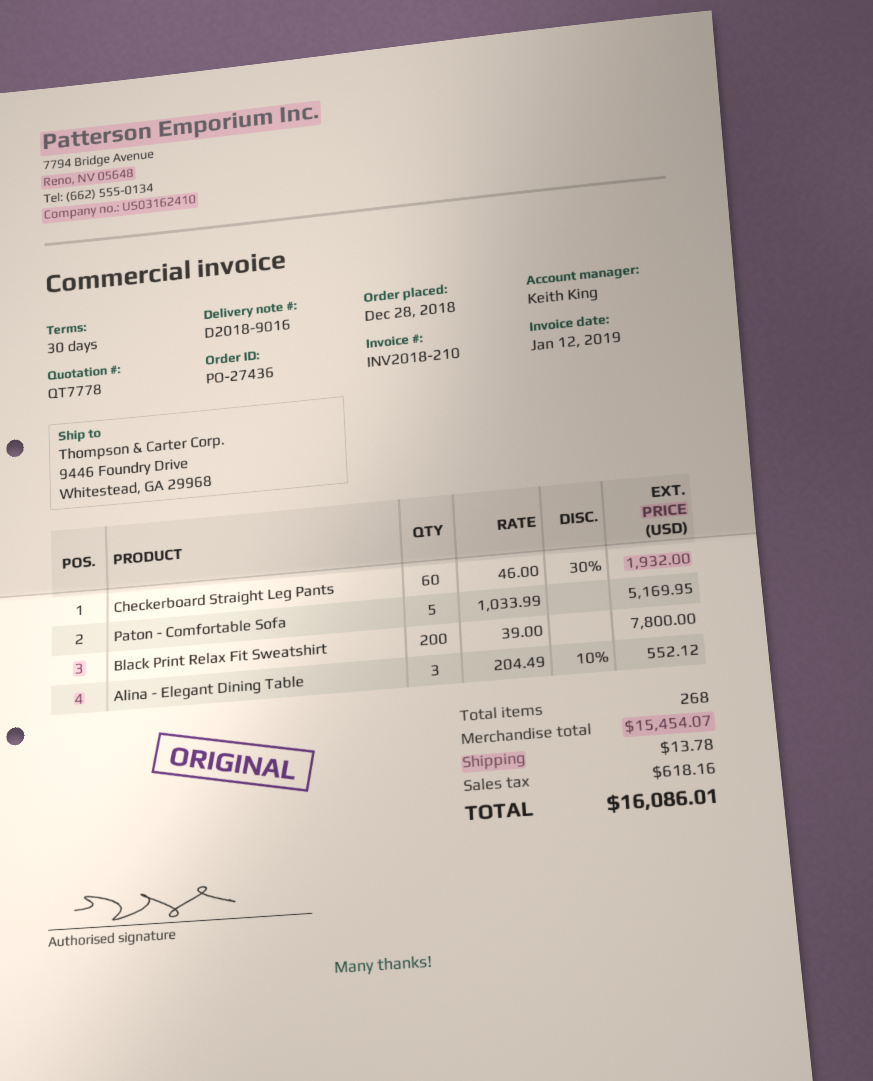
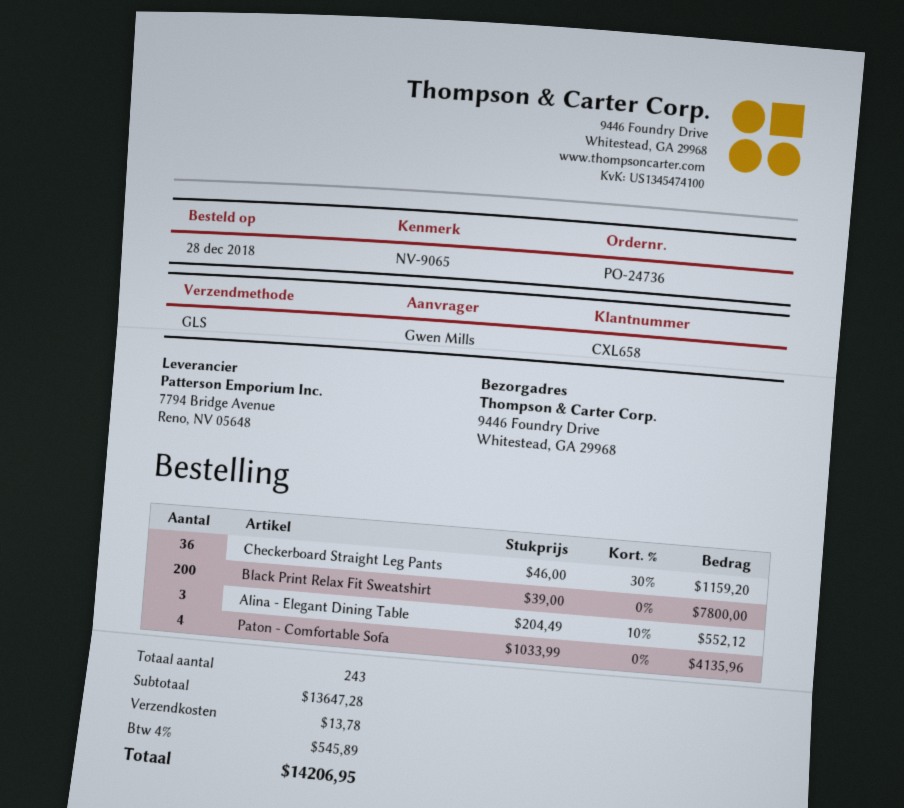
order number: PO-27436 -> PO-24736
Checkerboard Straight Leg Pants: 60 x 46.00 - 30% = 1932.00 -> 36 x 46.00 - 30% = 1159.20
Paton - Comfortable Sofa: 5 x 1033.99 = 5169.95 -> 4 x 1033.99 = 4135.96
total quantity: 268 -> 243
subtotal: 15454.07 -> 13647.28
tax: 618.16 -> 545.89
total: 16086.01 -> 14206.95

